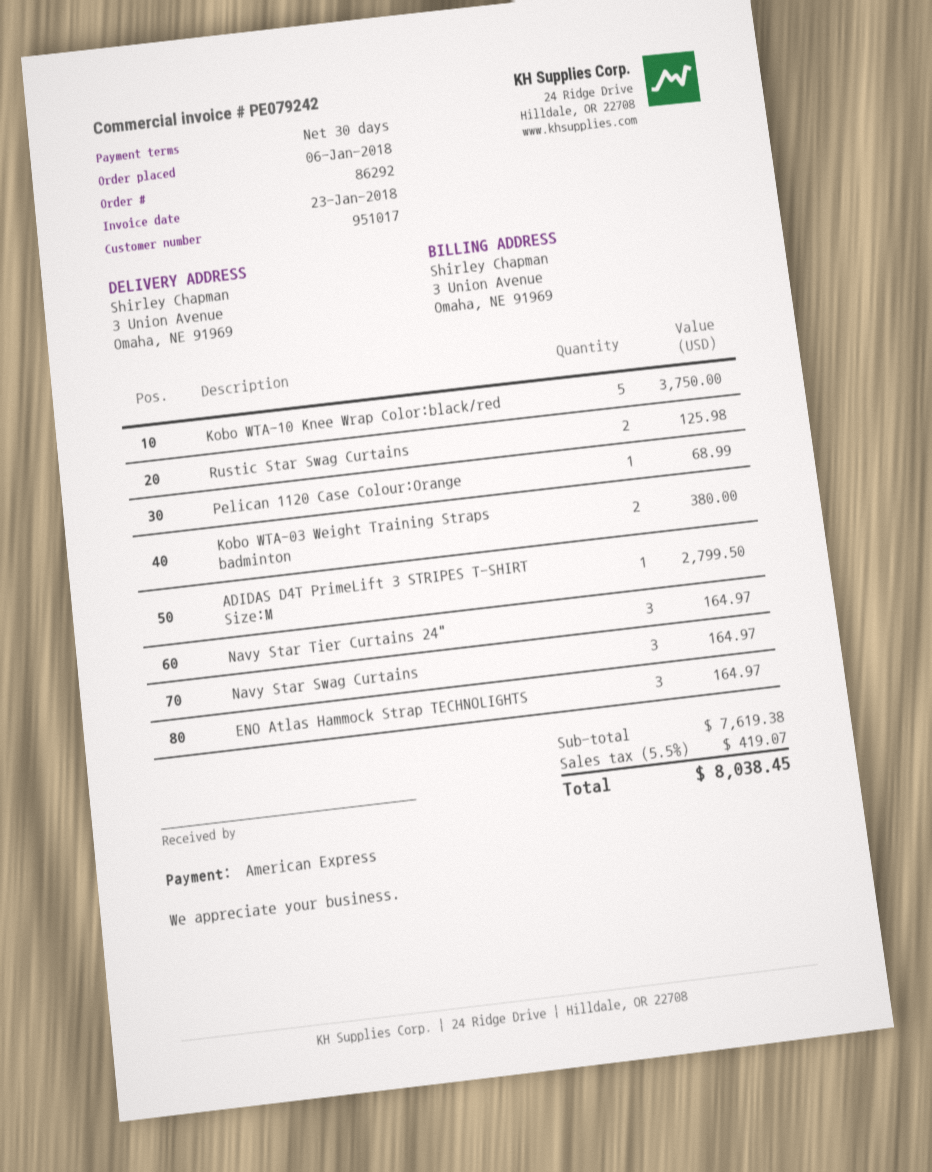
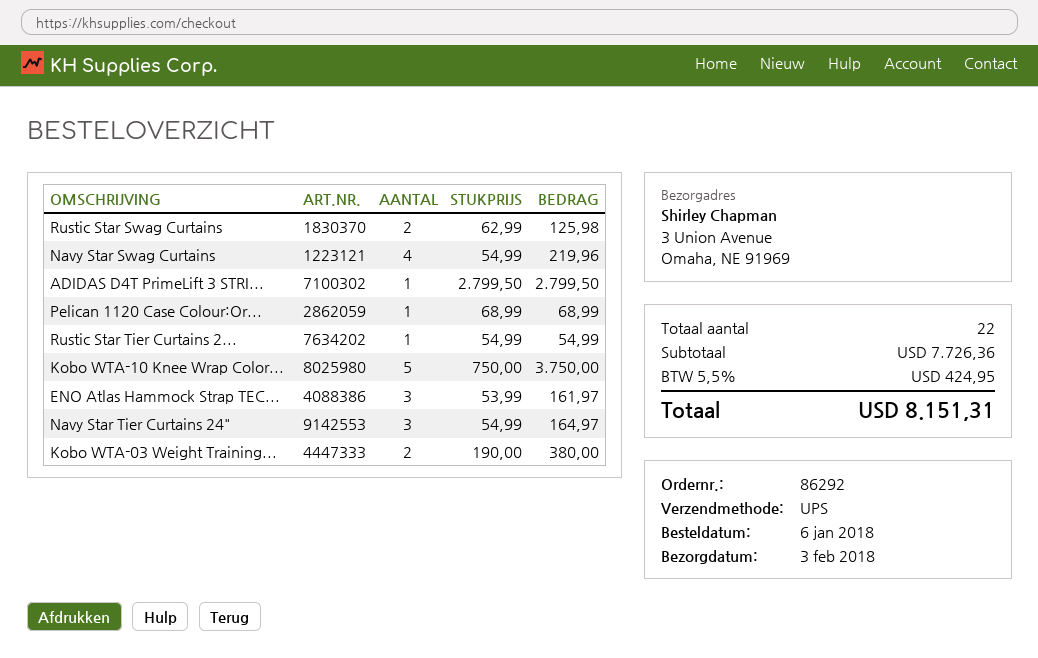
Navy Star Swag Curtains: 3 for 164.97 -> 4 for 219.96
ENO Atlas Hammock Strap TECHNOLIGHTS: 3 for 164.97 -> 3 for 161.97
Rustic Star Tier Curtains 2...: none -> 1 for 54.99
subtotal: 7619.38 -> 7726.36
tax: 5.5% = 419.07 -> 5.5% = 424.95
total: 8038.45 -> 8151.31

